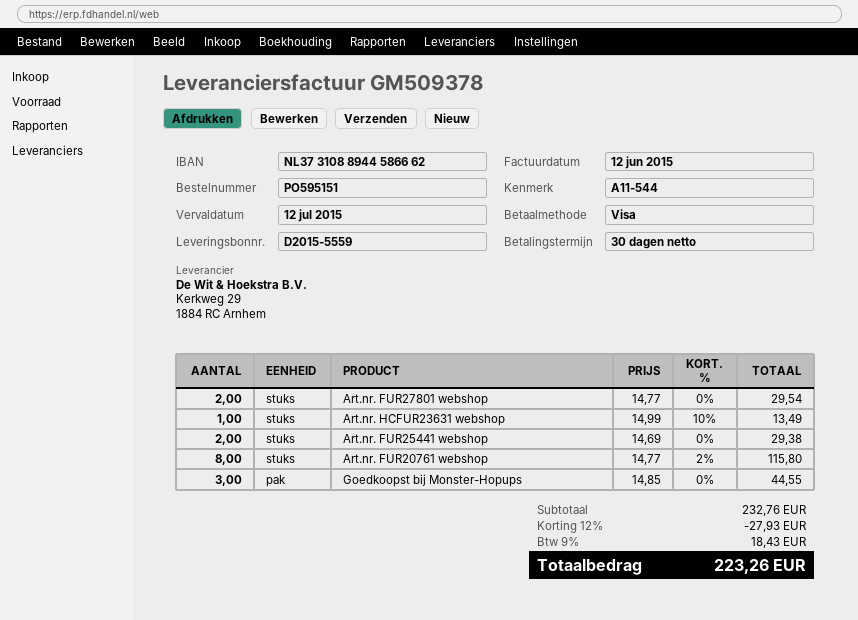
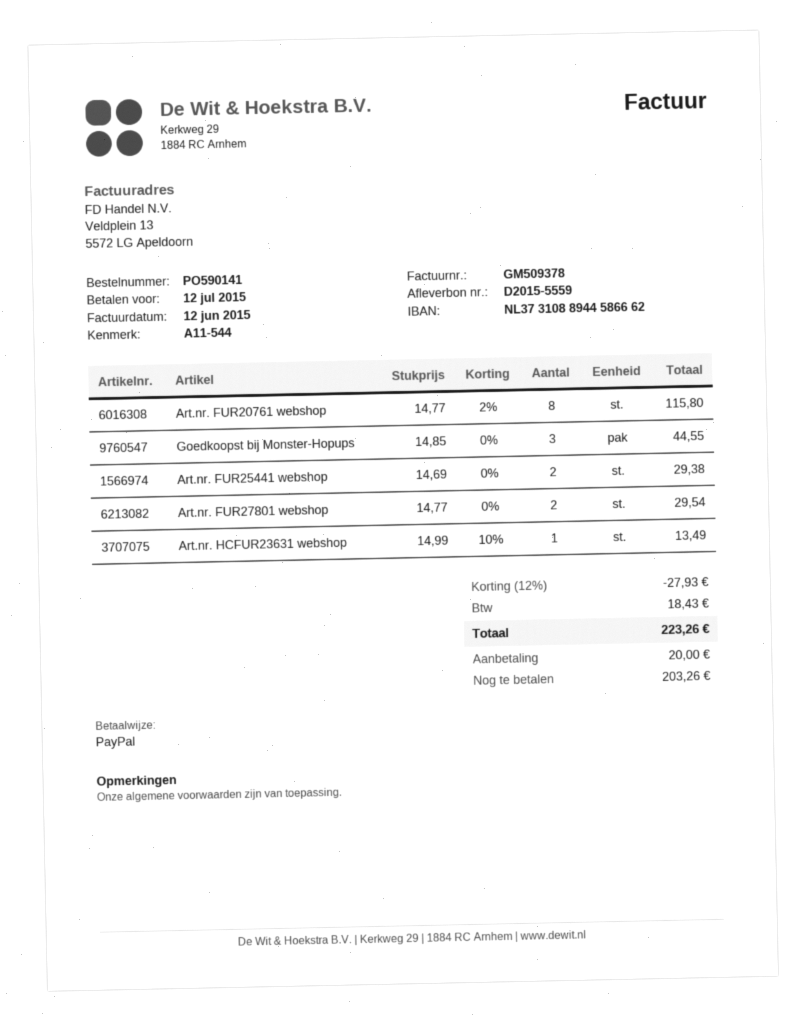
order number: PO595151 -> PO590141
payment method: Visa -> PayPal

